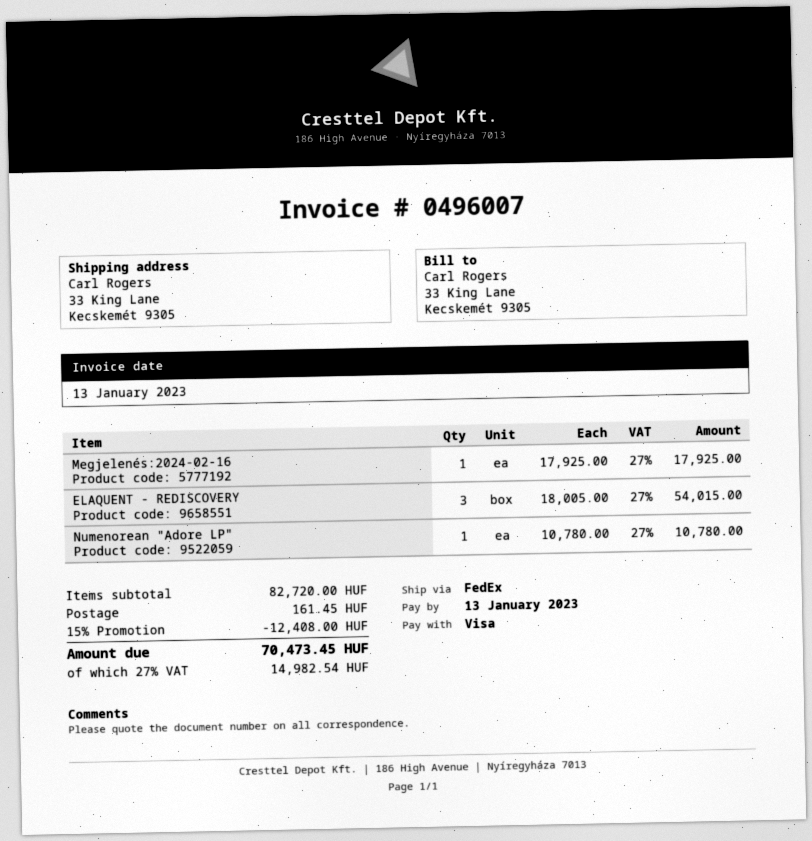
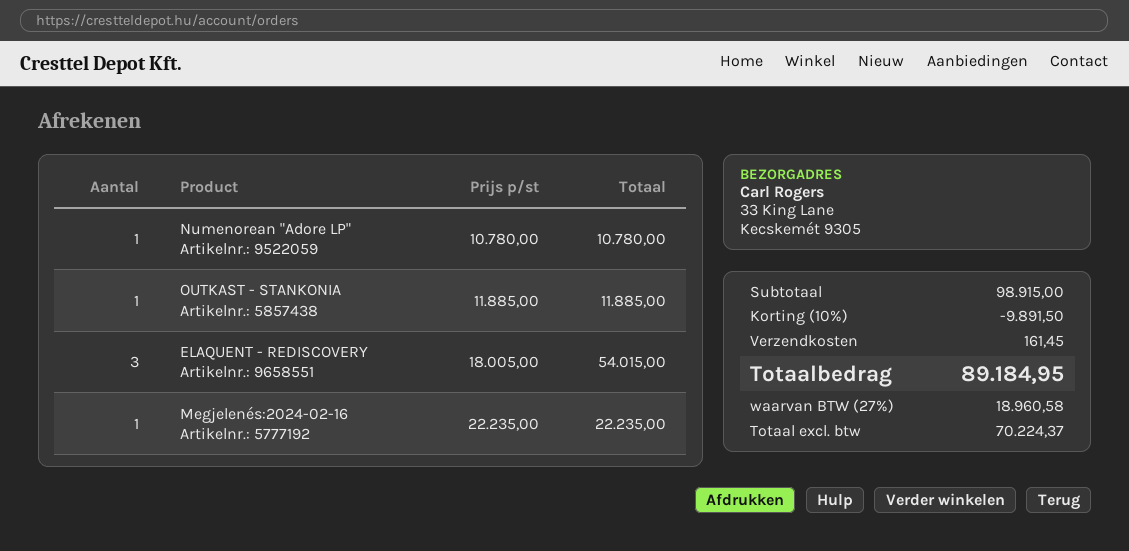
Megjelenés:2024-02-16: 1 x 17925.00 = 17925.00 -> 1 x 22235.00 = 22235.00
OUTKAST - STANKONIA: none -> 1 x 11885.00 = 11885.00
subtotal: 82720.00 -> 98915.00
discount: 15% = 12408.00 -> 10% = 9891.50
tax: 27% = 14982.54 -> 27% = 18960.58
total: 70473.45 -> 89184.95

